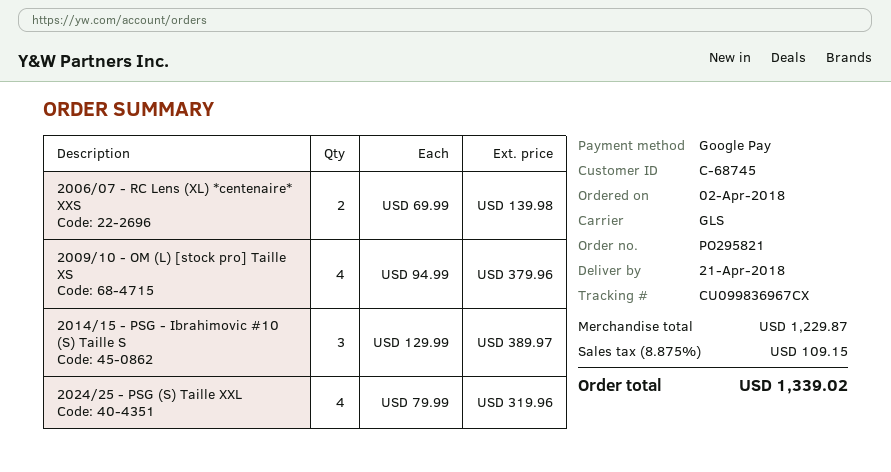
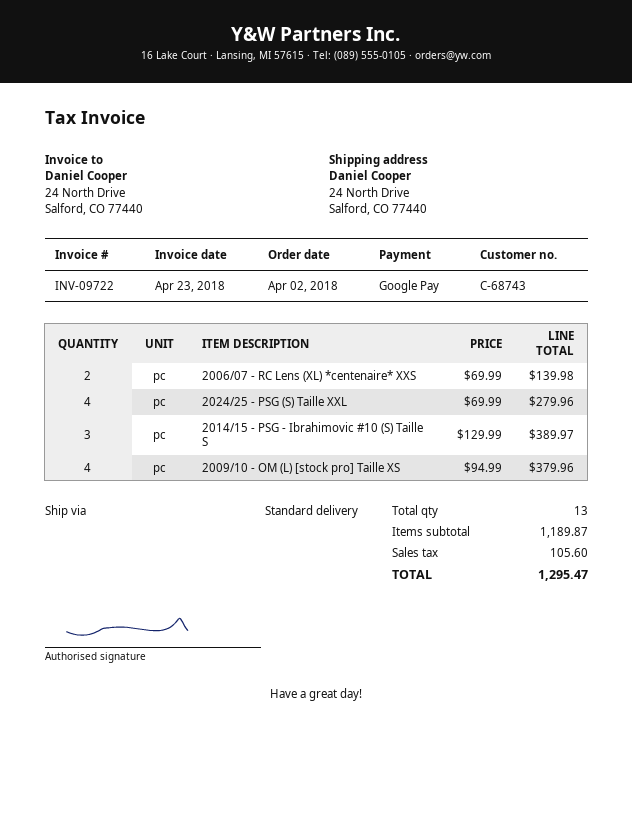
customer number: C-68745 -> C-68743
shipping method: GLS -> standard
2024/25 - PSG (S) Taille XXL: 4 x 79.99 = 319.96 -> 4 x 69.99 = 279.96
subtotal: 1229.87 -> 1189.87
tax: 109.15 -> 105.60
total: 1339.02 -> 1295.47

